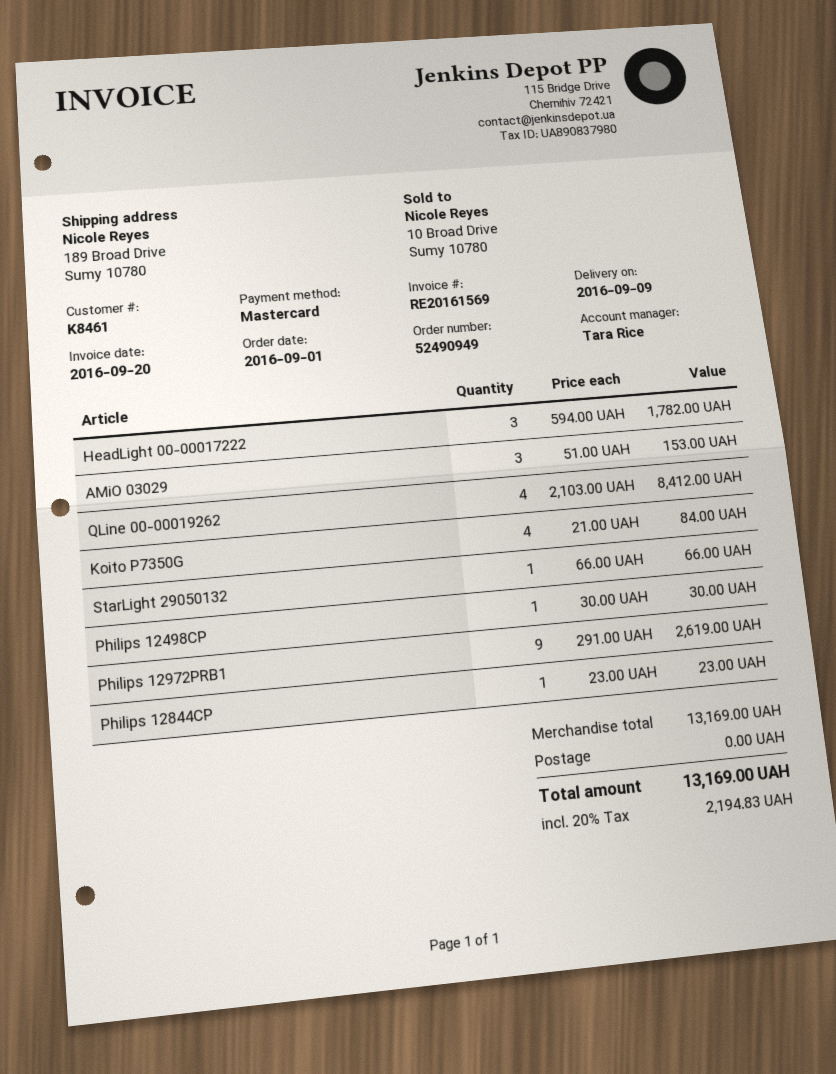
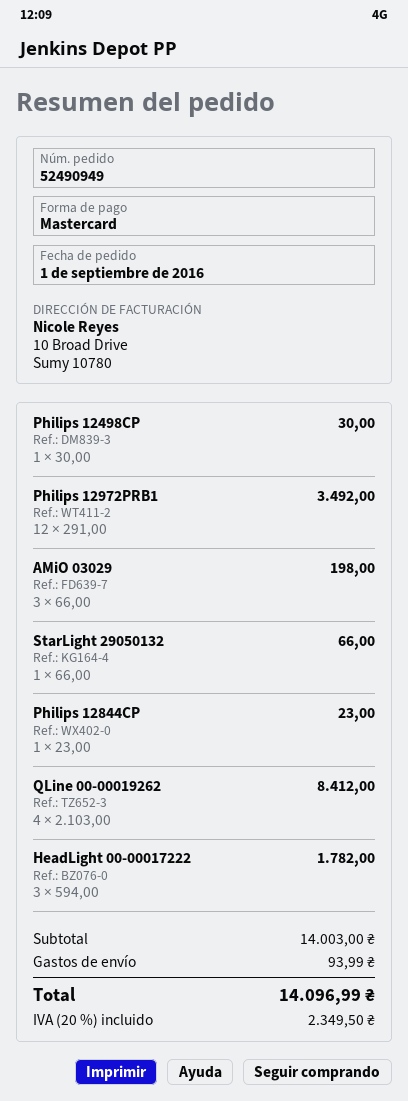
AMiO 03029: 3 x 51.00 = 153.00 -> 3 x 66.00 = 198.00
Koito P7350G: 4 x 21.00 = 84.00 -> none
Philips 12972PRB1: 9 x 291.00 = 2619.00 -> 12 x 291.00 = 3492.00
subtotal: 13169.00 -> 14003.00
shipping: 0.00 -> 93.99
tax: 20% = 2194.83 -> 20% = 2349.50
total: 13169.00 -> 14096.99

